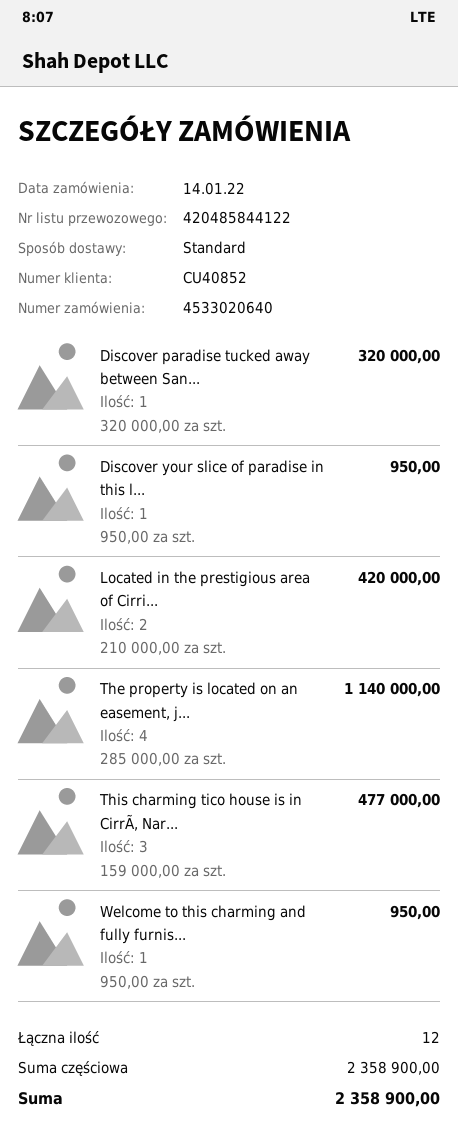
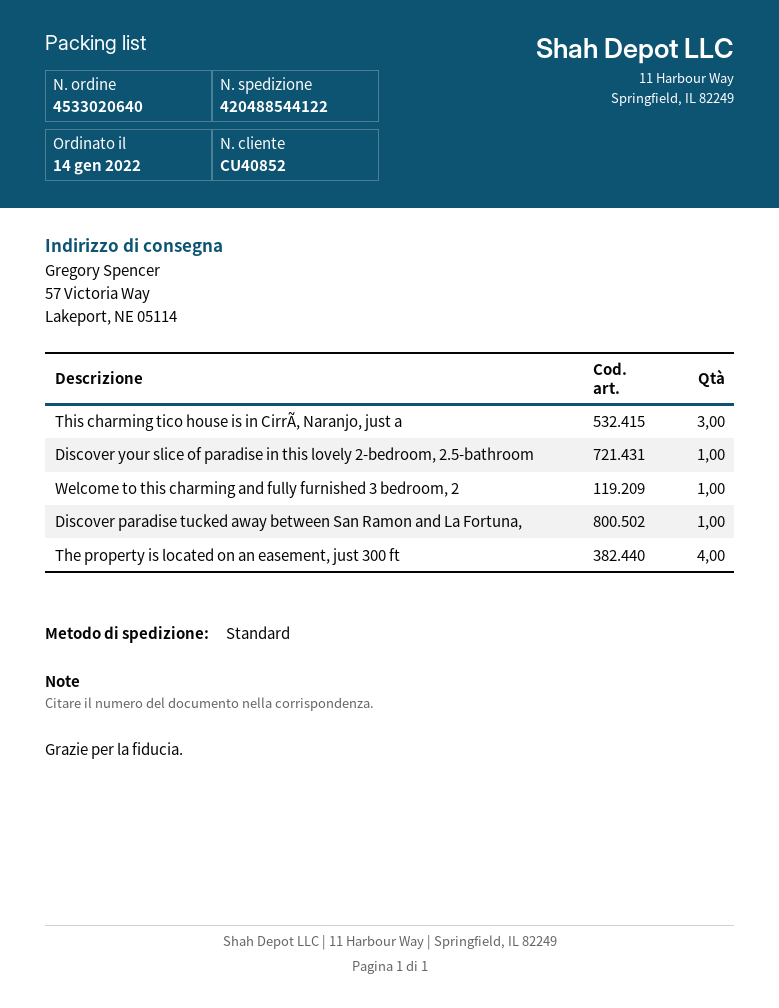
tracking number: 420485844122 -> 420488544122
Located in the prestigious area of Cirri...: 2 -> none

